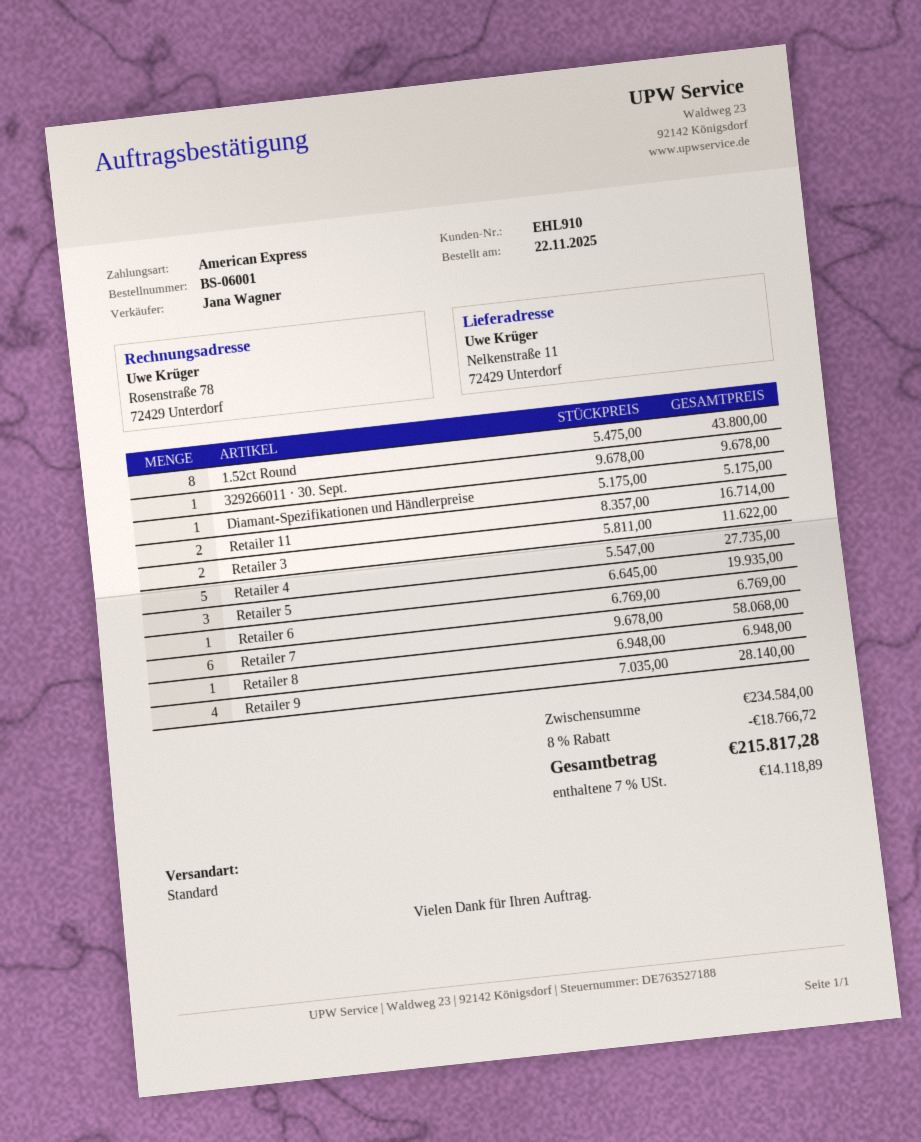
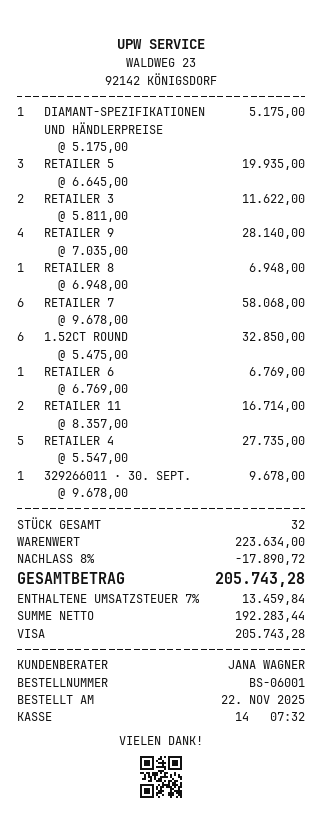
payment method: American Express -> Visa
1.52ct Round: 8 x 5475.00 = 43800.00 -> 6 x 5475.00 = 32850.00
subtotal: 234584.00 -> 223634.00
discount: 8% = 18766.72 -> 8% = 17890.72
tax: 7% = 14118.89 -> 7% = 13459.84
total: 215817.28 -> 205743.28

